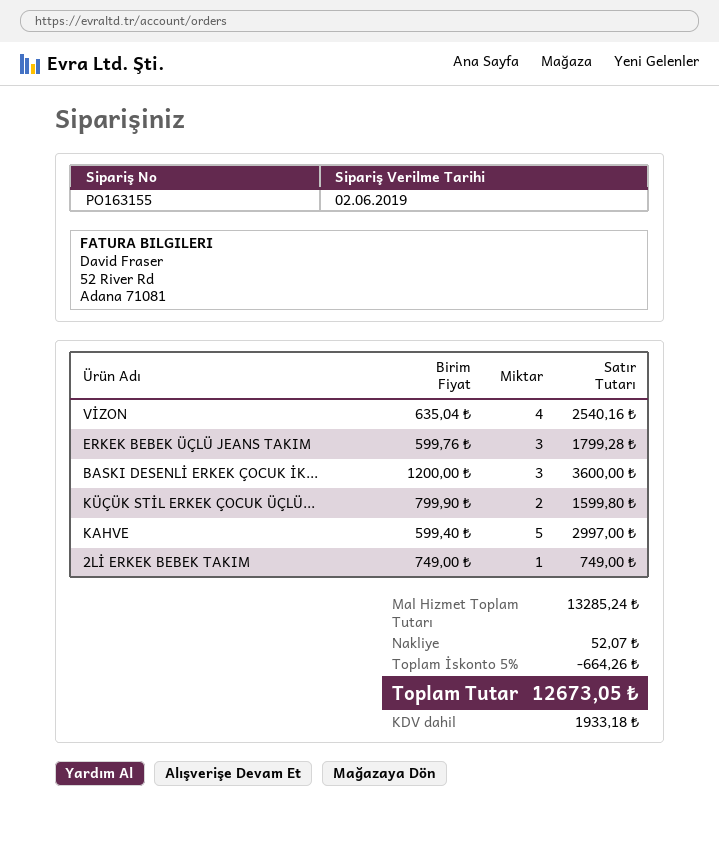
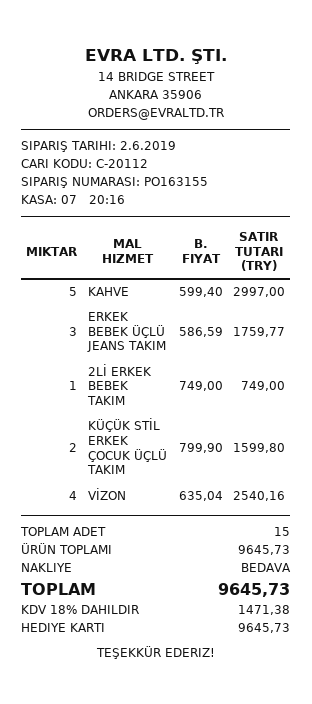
ERKEK BEBEK ÜÇLÜ JEANS TAKIM: 3 x 599.76 = 1799.28 -> 3 x 586.59 = 1759.77
BASKI DESENLİ ERKEK ÇOCUK İK...: 3 x 1200.00 = 3600.00 -> none
subtotal: 13285.24 -> 9645.73
discount: 5% = 664.26 -> none
shipping: 52.07 -> 0.00
tax: 1933.18 -> 1471.38
total: 12673.05 -> 9645.73

